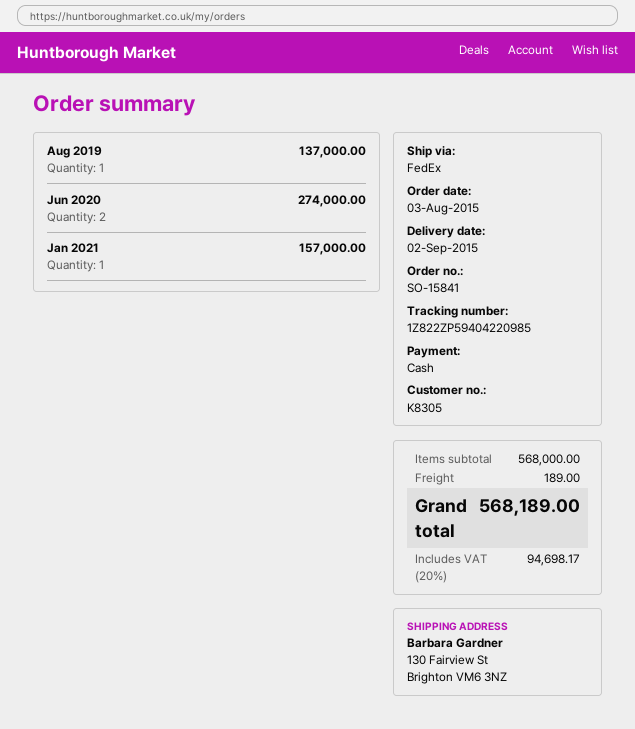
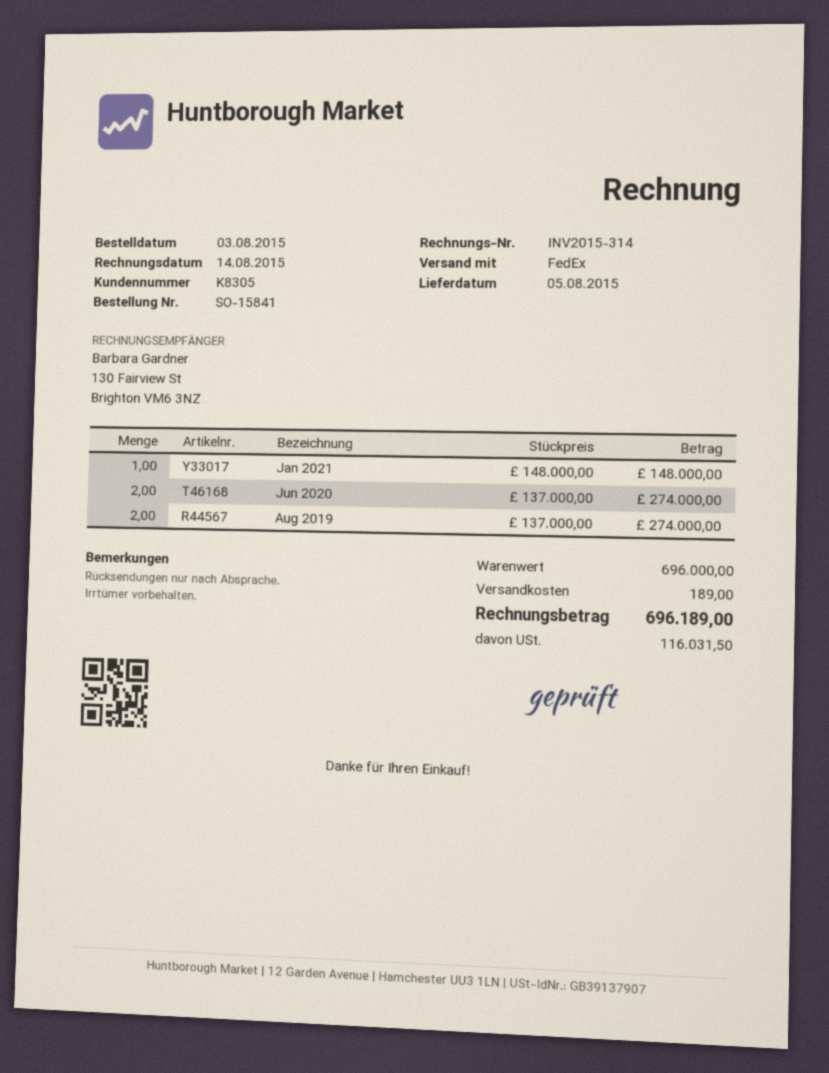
delivery date: 2015-09-02 -> 2015-08-05
Aug 2019: 1 for 137000.00 -> 2 for 274000.00
Jan 2021: 1 for 157000.00 -> 1 for 148000.00
subtotal: 568000.00 -> 696000.00
tax: 94698.17 -> 116031.50
total: 568189.00 -> 696189.00

